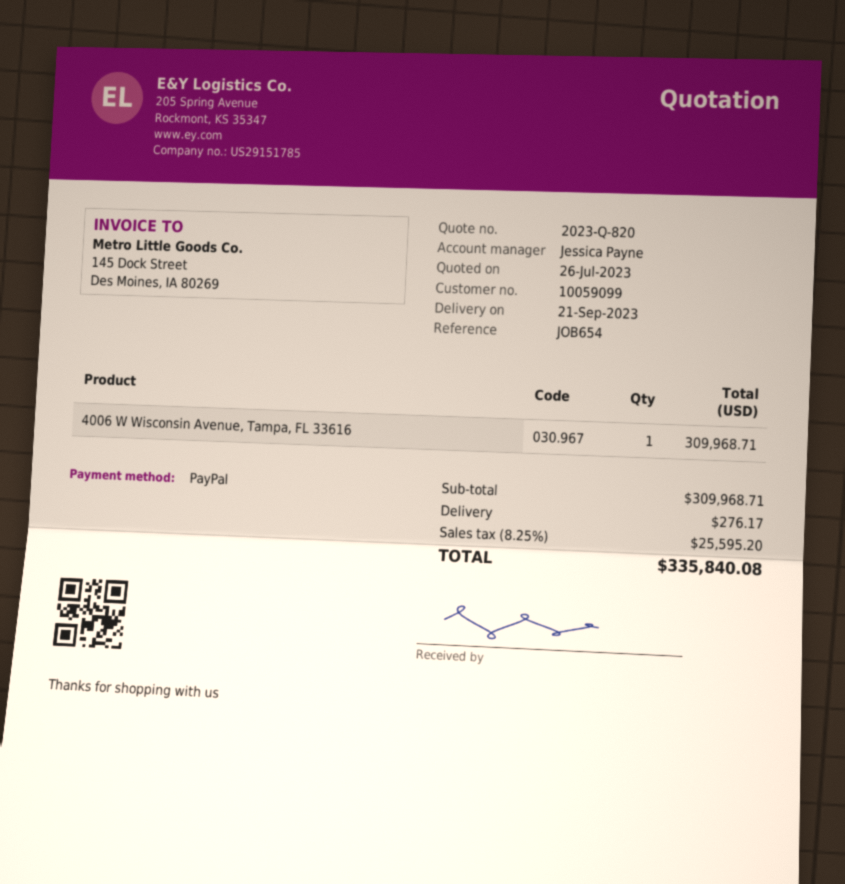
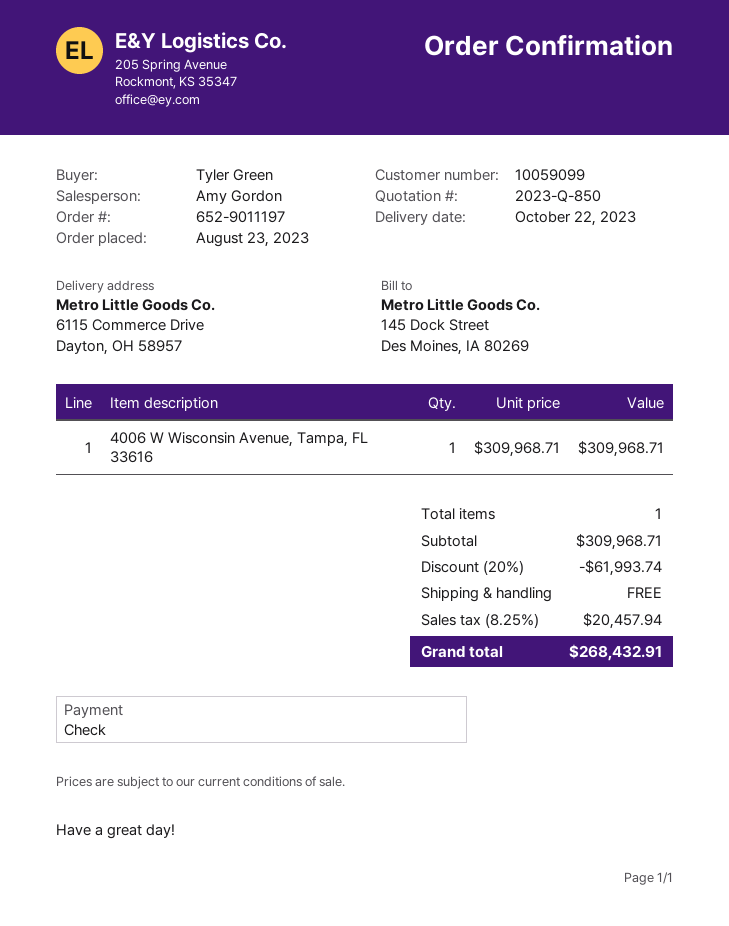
quote number: 2023-Q-820 -> 2023-Q-850
delivery date: 2023-09-21 -> 2023-10-22
sales rep: Jessica Payne -> Amy Gordon
payment method: PayPal -> cheque
discount: none -> 20% = 61993.74
shipping: 276.17 -> 0.00
tax: 8.25% = 25595.20 -> 8.25% = 20457.94
total: 335840.08 -> 268432.91

